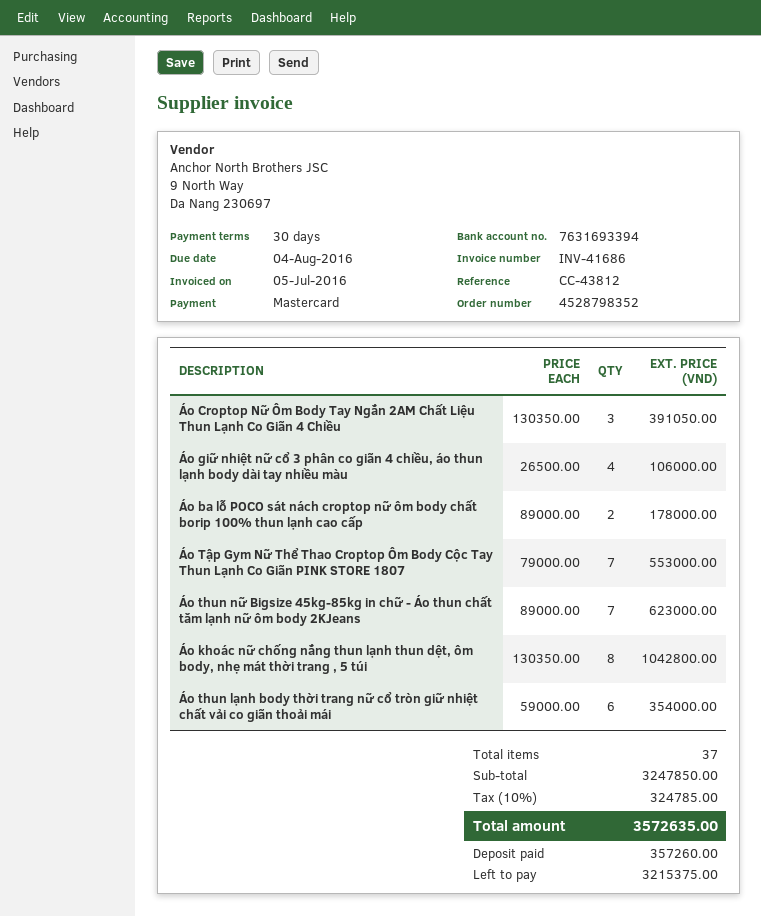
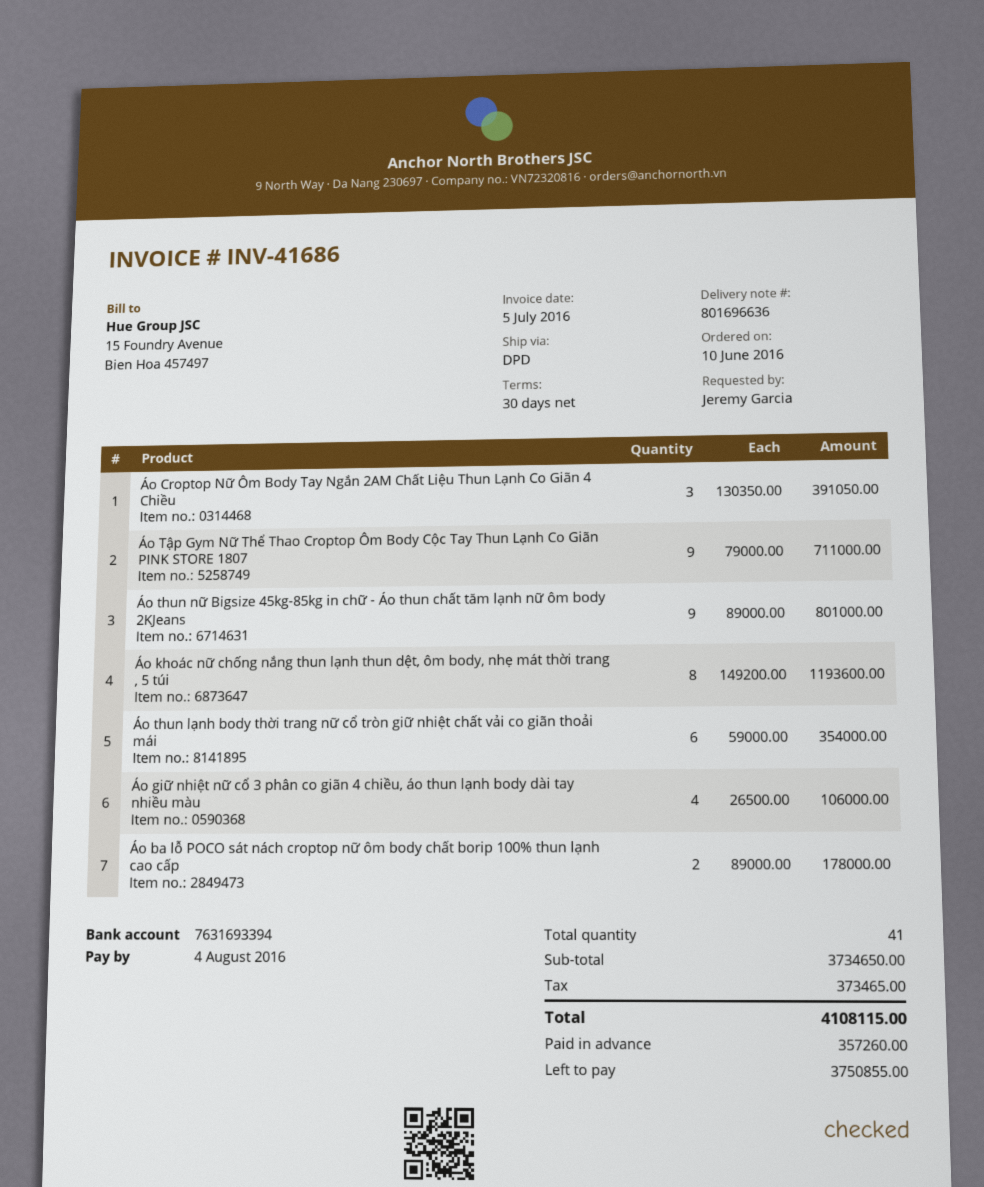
Áo Tập Gym Nữ Thể Thao Croptop Ôm Body Cộc Tay Thun Lạnh Co Giãn PINK STORE 1807: 7 x 79000.00 = 553000.00 -> 9 x 79000.00 = 711000.00
Áo thun nữ Bigsize 45kg-85kg in chữ - Áo thun chất tăm lạnh nữ ôm body 2KJeans: 7 x 89000.00 = 623000.00 -> 9 x 89000.00 = 801000.00
Áo khoác nữ chống nắng thun lạnh thun dệt, ôm body, nhẹ mát thời trang , 5 túi: 8 x 130350.00 = 1042800.00 -> 8 x 149200.00 = 1193600.00
total quantity: 37 -> 41
subtotal: 3247850.00 -> 3734650.00
tax: 324785.00 -> 373465.00
total: 3572635.00 -> 4108115.00
balance: 3215375.00 -> 3750855.00

